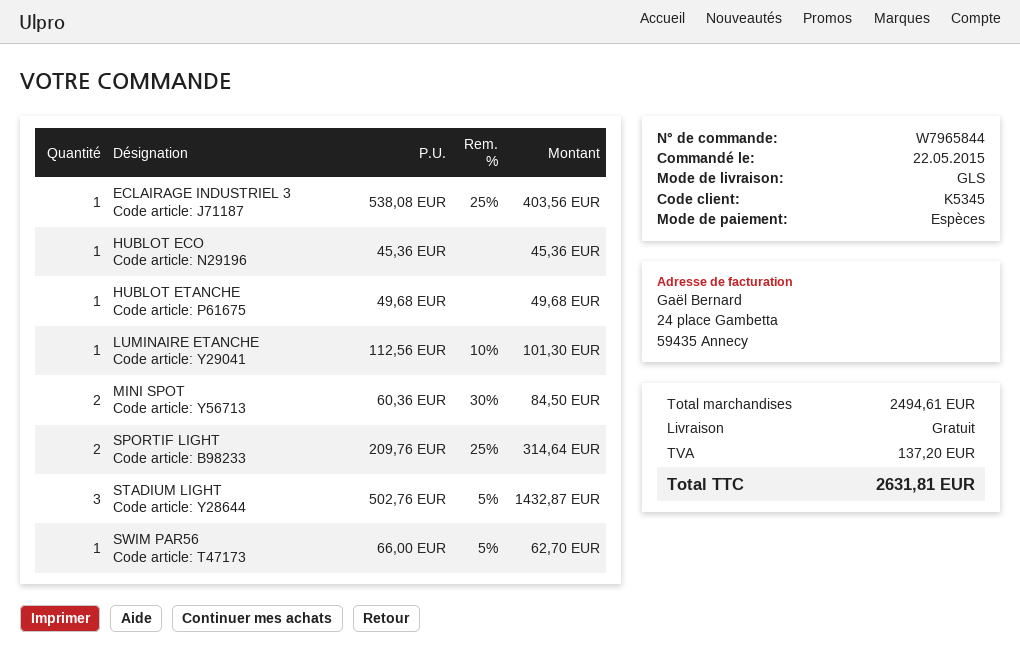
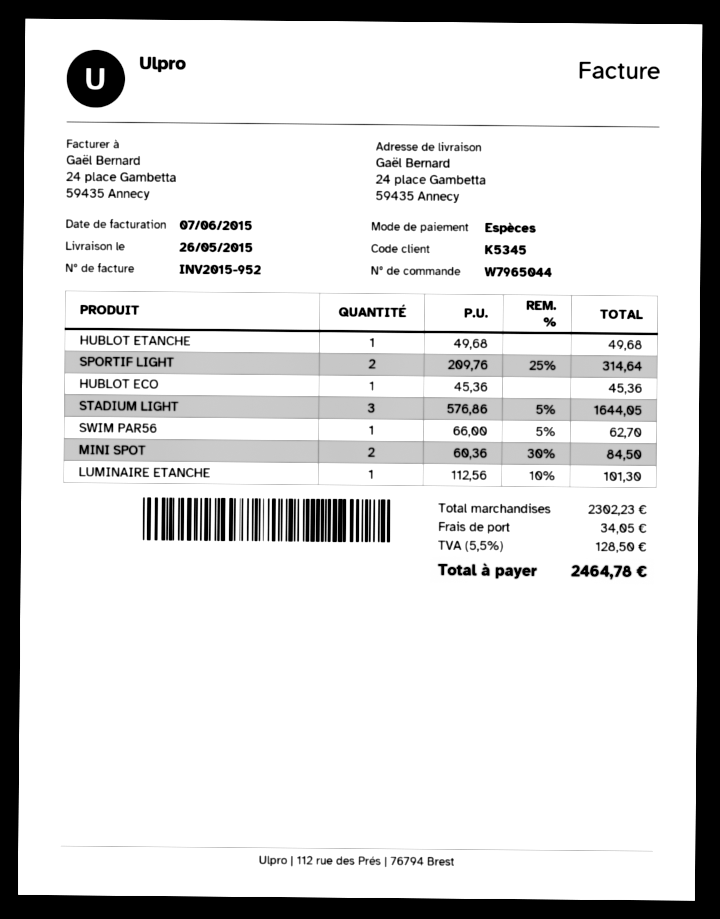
order number: W7965844 -> W7965044
ECLAIRAGE INDUSTRIEL 3: 1 x 538.08 - 25% = 403.56 -> none
STADIUM LIGHT: 3 x 502.76 - 5% = 1432.87 -> 3 x 576.86 - 5% = 1644.05
subtotal: 2494.61 -> 2302.23
shipping: 0.00 -> 34.05
tax: 137.20 -> 128.50
total: 2631.81 -> 2464.78

